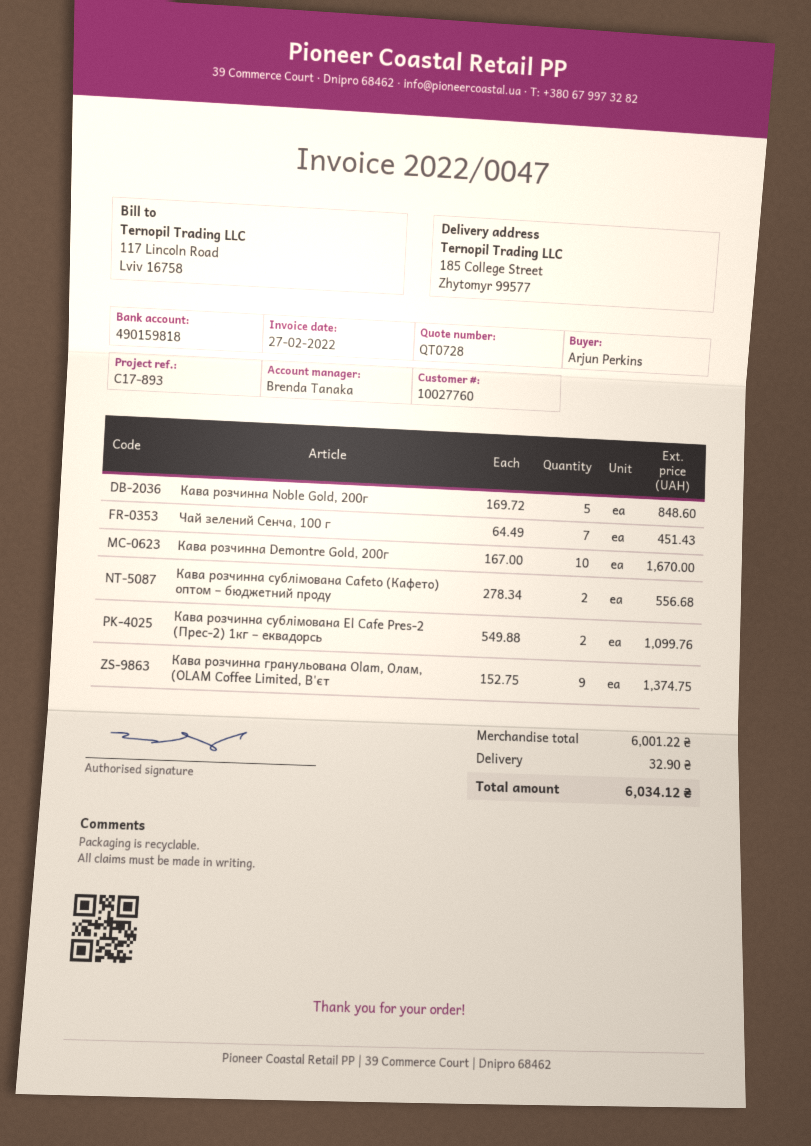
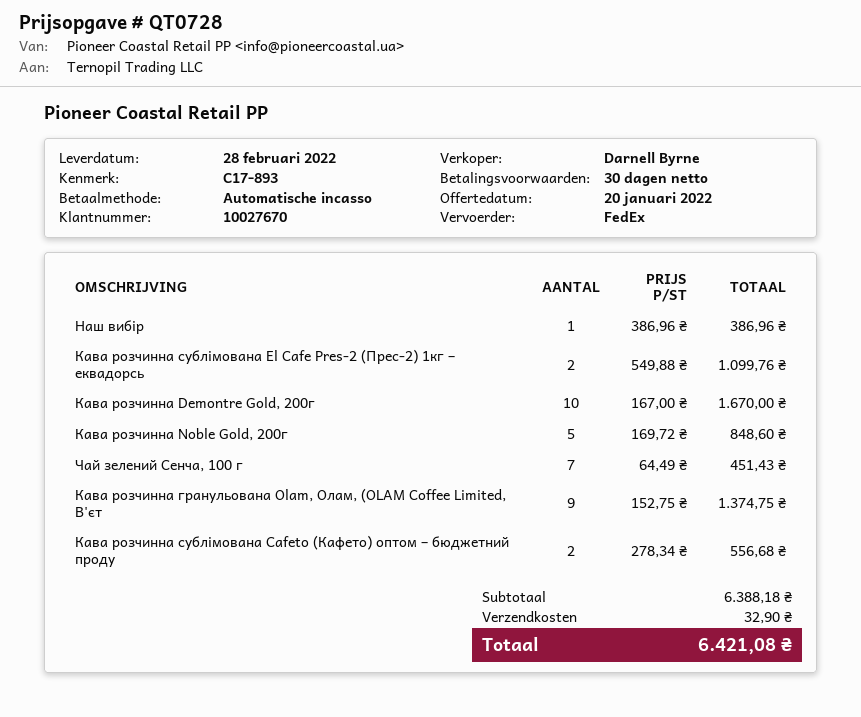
customer number: 10027760 -> 10027670
sales rep: Brenda Tanaka -> Darnell Byrne
Наш вибір: none -> 1 x 386.96 = 386.96
subtotal: 6001.22 -> 6388.18
total: 6034.12 -> 6421.08

